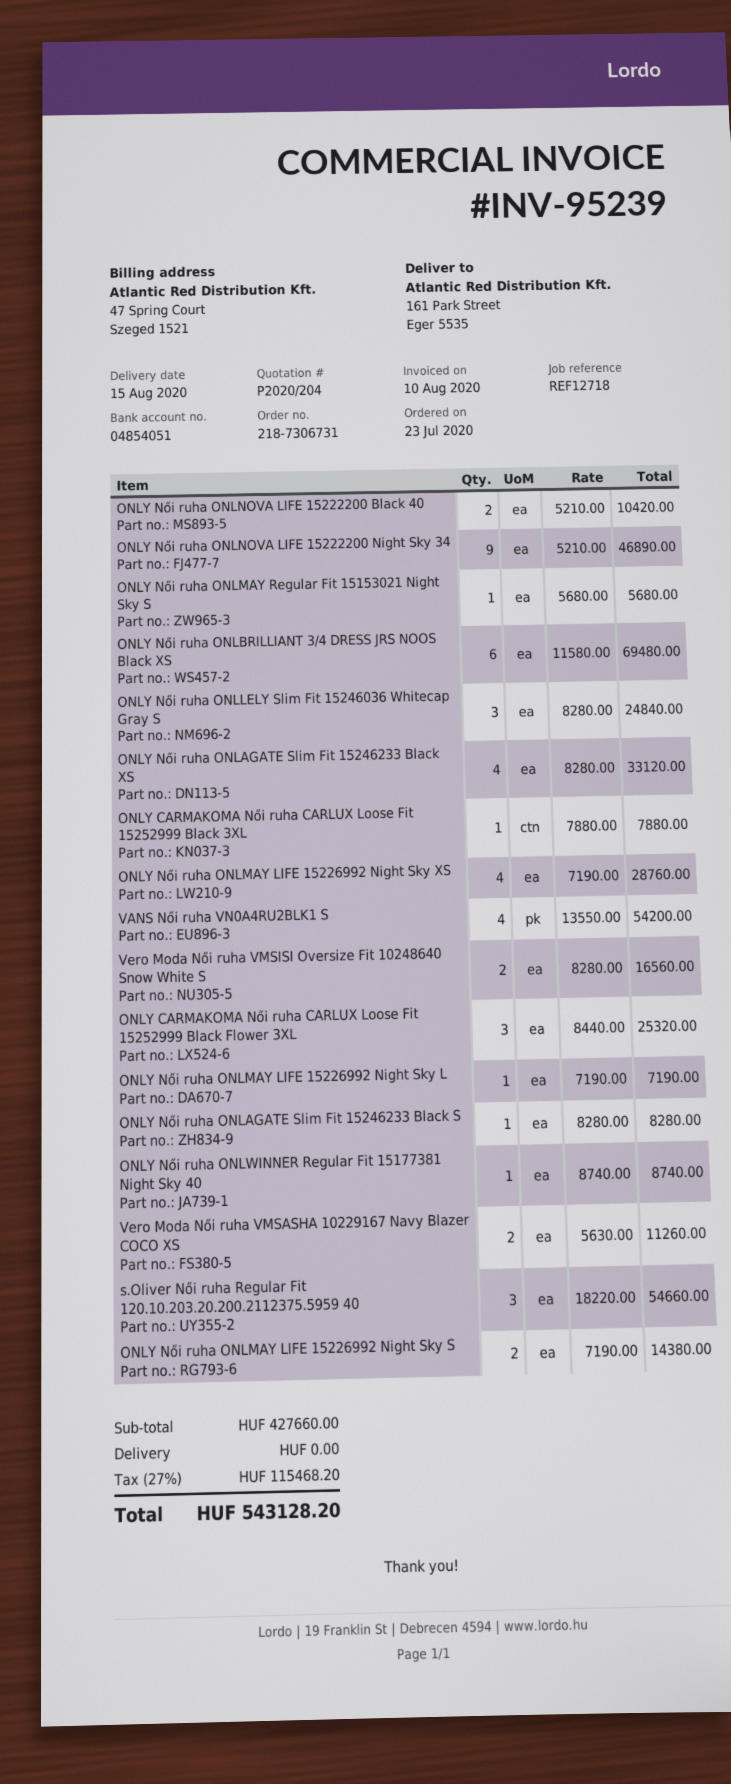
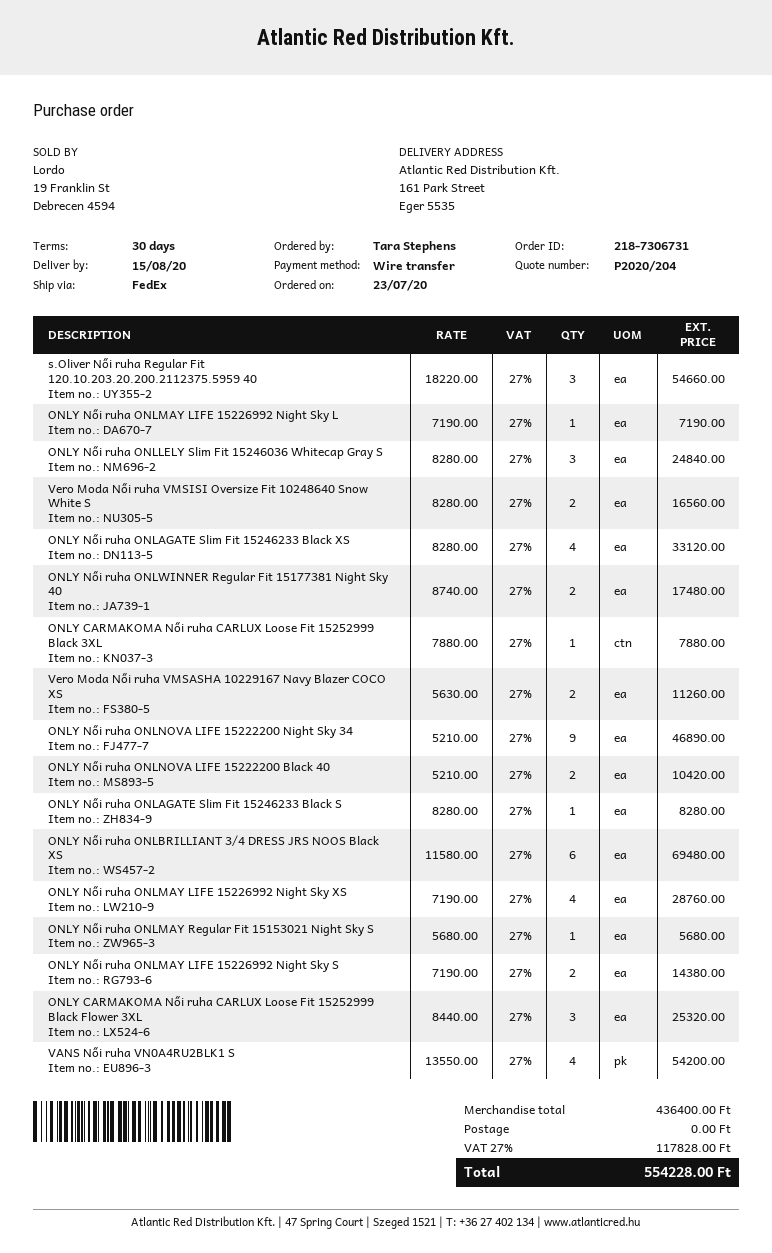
ONLY Női ruha ONLWINNER Regular Fit 15177381 Night Sky 40: 1 x 8740.00 = 8740.00 -> 2 x 8740.00 = 17480.00
subtotal: 427660.00 -> 436400.00
tax: 27% = 115468.20 -> 27% = 117828.00
total: 543128.20 -> 554228.00

